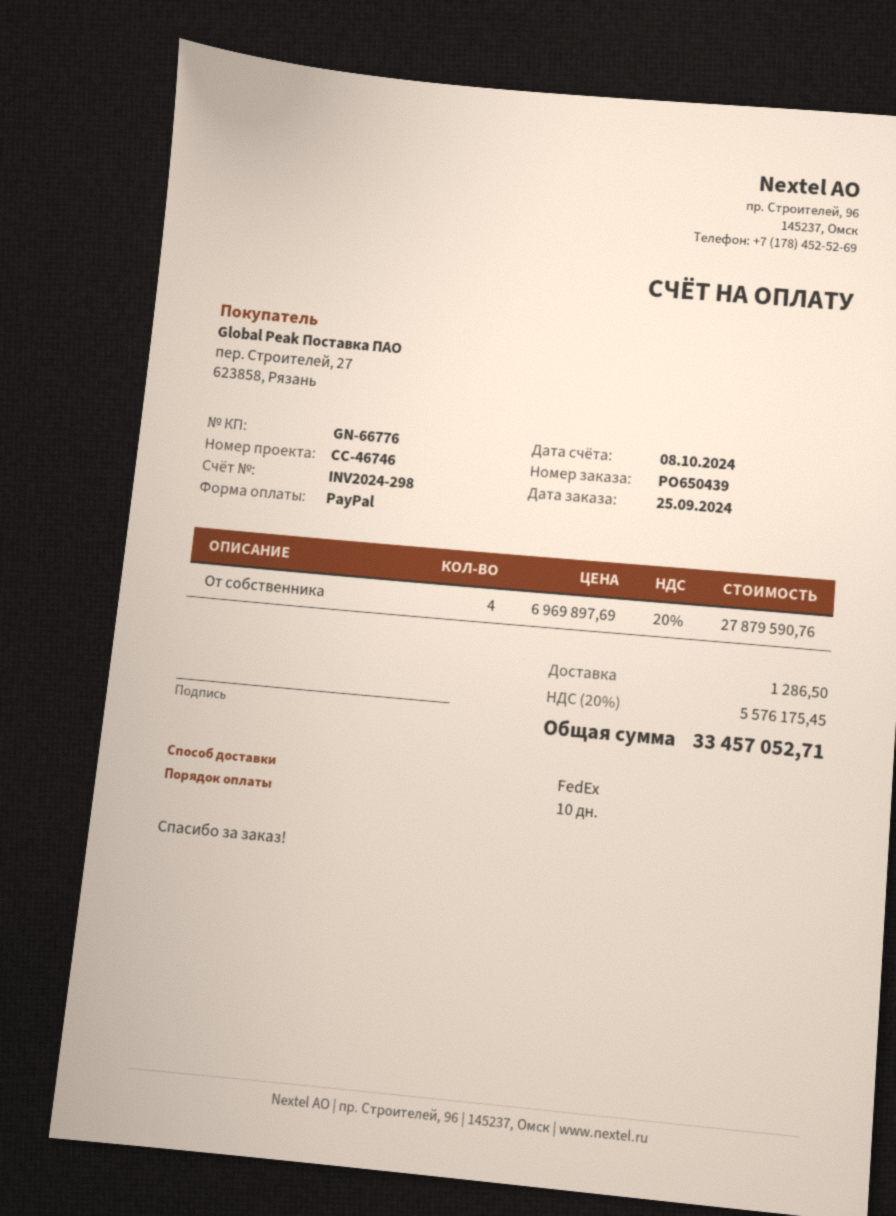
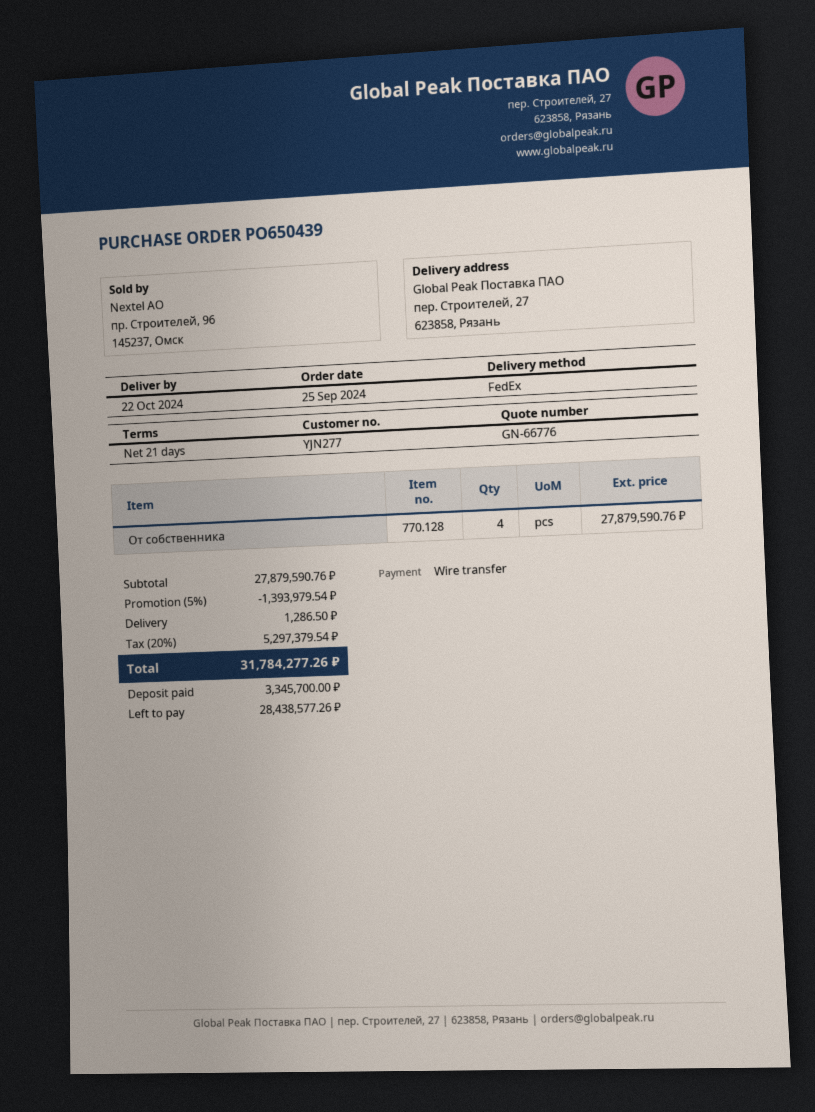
payment terms: 10 days -> 21 days
payment method: PayPal -> bank transfer
discount: none -> 5% = 1393979.54
tax: 20% = 5576175.45 -> 20% = 5297379.54
total: 33457052.71 -> 31784277.26

